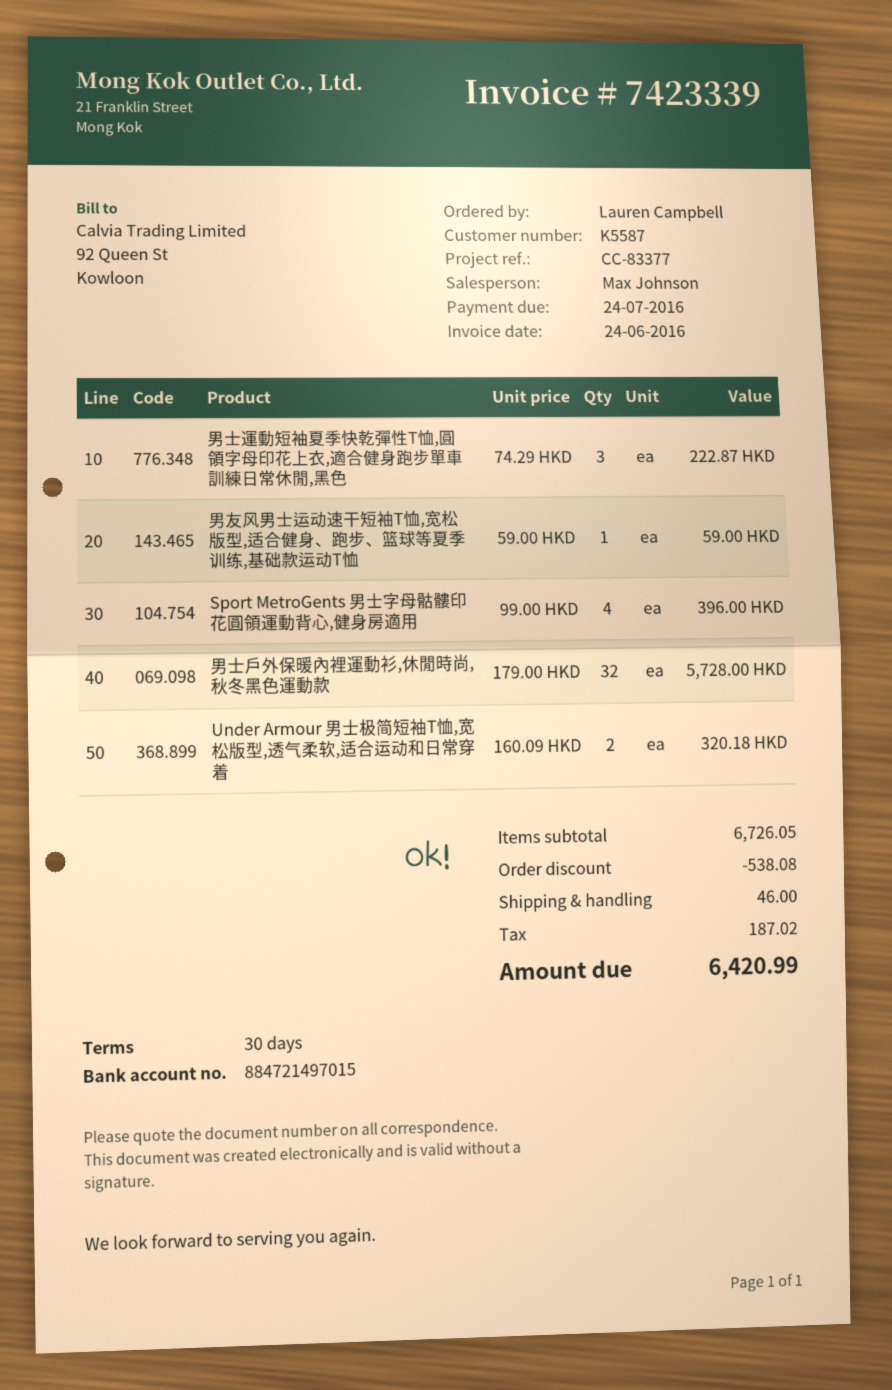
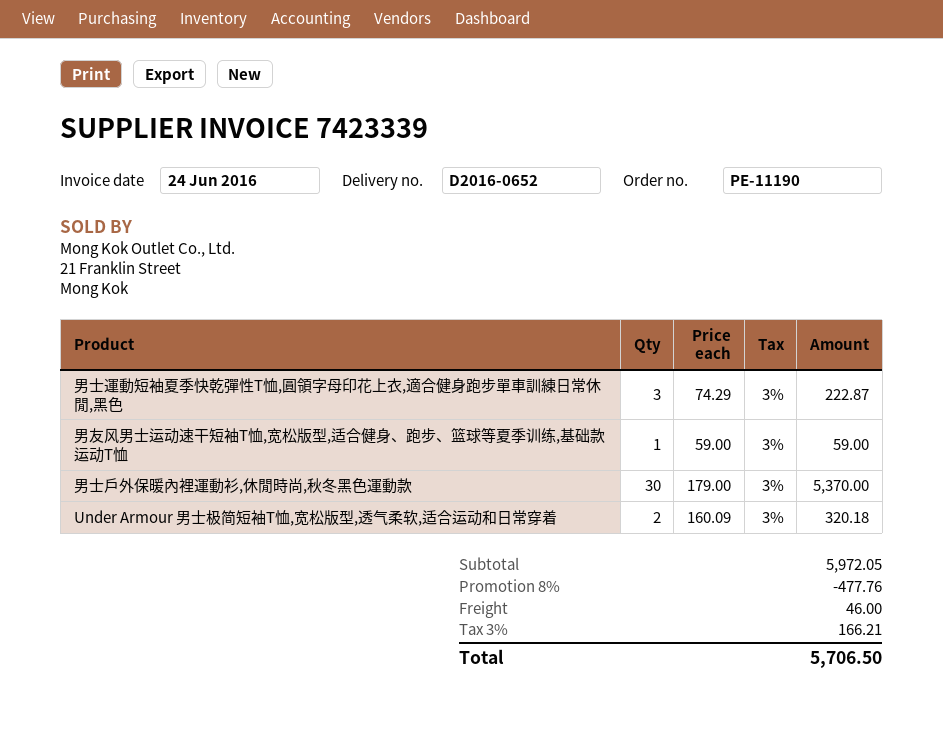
Sport MetroGents 男士字母骷髏印花圓領運動背心,健身房適用: 4 x 99.00 = 396.00 -> none
男士戶外保暖內裡運動衫,休閒時尚,秋冬黑色運動款: 32 x 179.00 = 5728.00 -> 30 x 179.00 = 5370.00
subtotal: 6726.05 -> 5972.05
discount: 538.08 -> 477.76
tax: 187.02 -> 166.21
total: 6420.99 -> 5706.50

